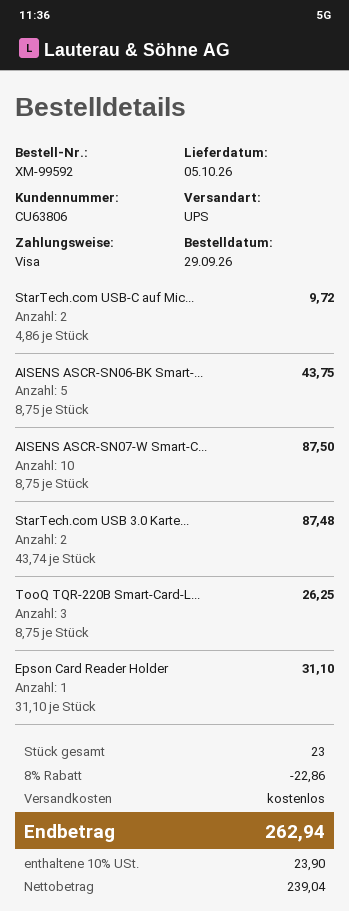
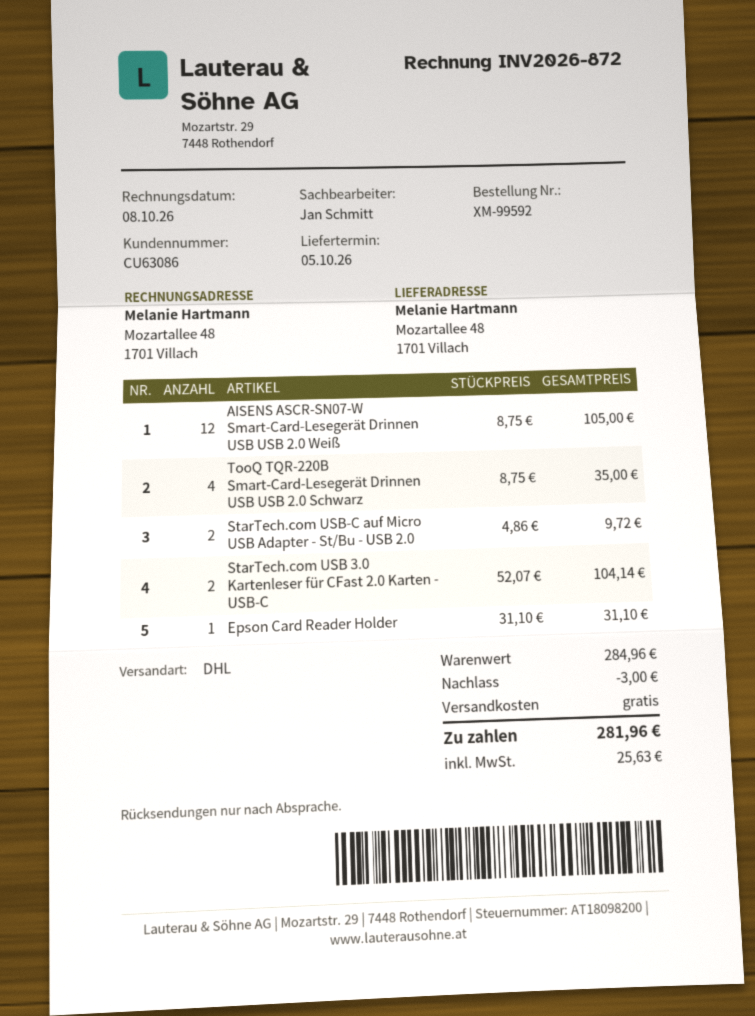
customer number: CU63806 -> CU63086
shipping method: UPS -> DHL
AISENS ASCR-SN06-BK Smart-...: 5 x 8.75 = 43.75 -> none
AISENS ASCR-SN07-W Smart-C...: 10 x 8.75 = 87.50 -> 12 x 8.75 = 105.00
StarTech.com USB 3.0 Karte...: 2 x 43.74 = 87.48 -> 2 x 52.07 = 104.14
TooQ TQR-220B Smart-Card-L...: 3 x 8.75 = 26.25 -> 4 x 8.75 = 35.00
discount: 22.86 -> 3.00
tax: 23.90 -> 25.63
total: 262.94 -> 281.96

